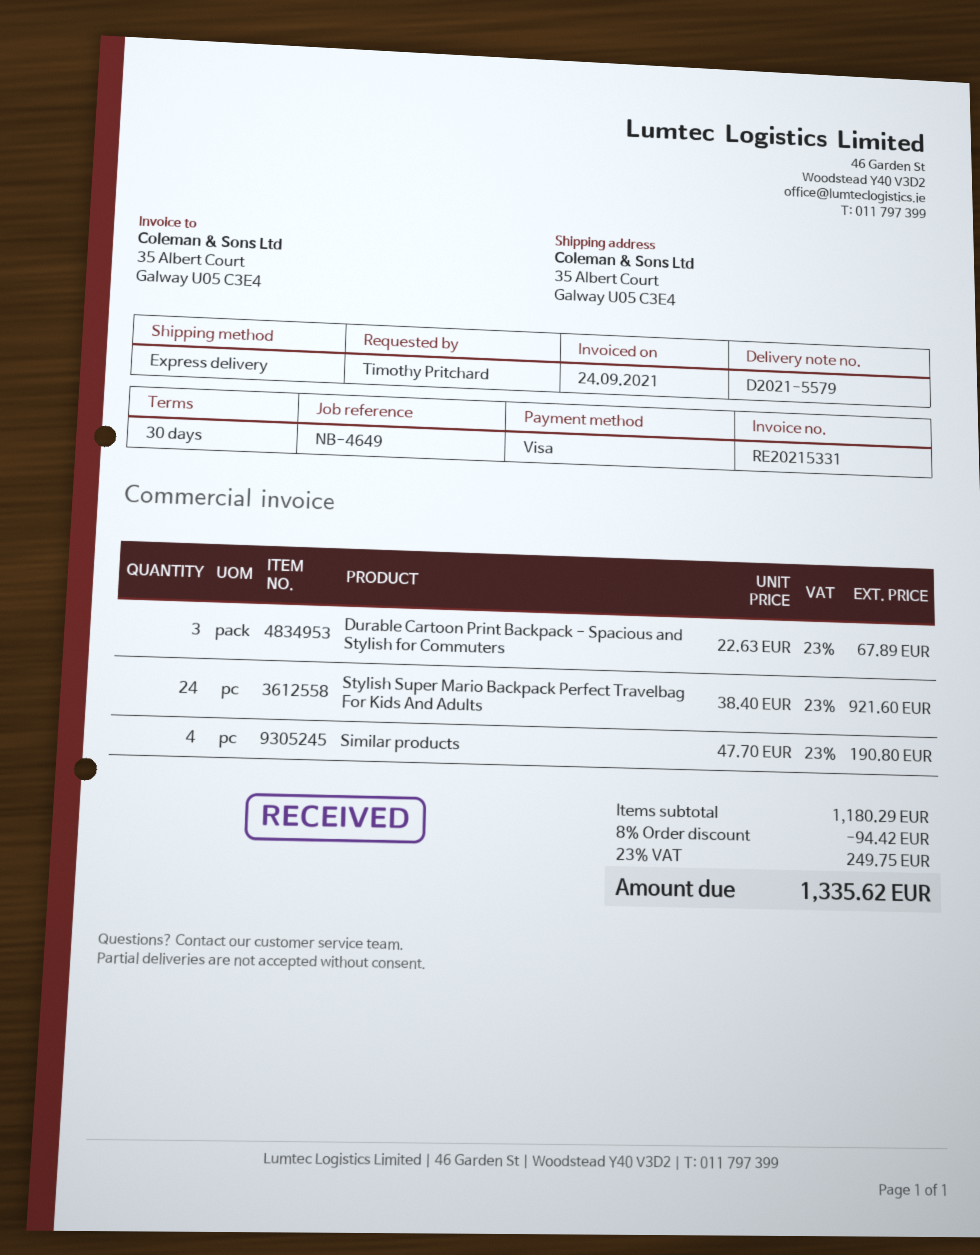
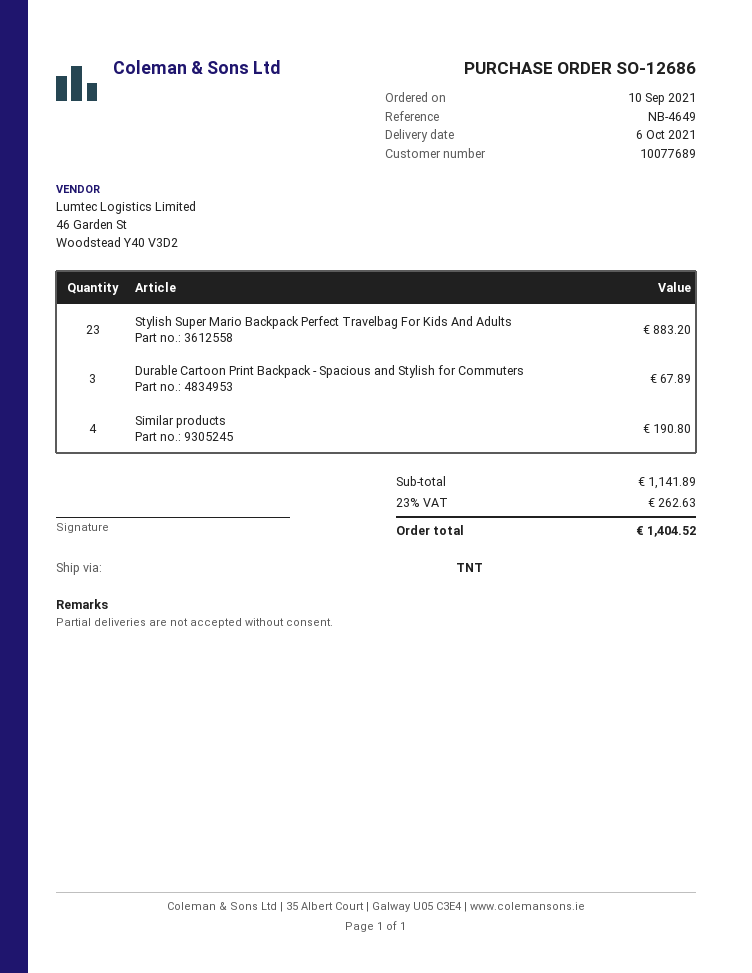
shipping method: express -> TNT
Stylish Super Mario Backpack Perfect Travelbag For Kids And Adults: 24 for 921.60 -> 23 for 883.20
subtotal: 1180.29 -> 1141.89
discount: 8% = 94.42 -> none
tax: 23% = 249.75 -> 23% = 262.63
total: 1335.62 -> 1404.52

